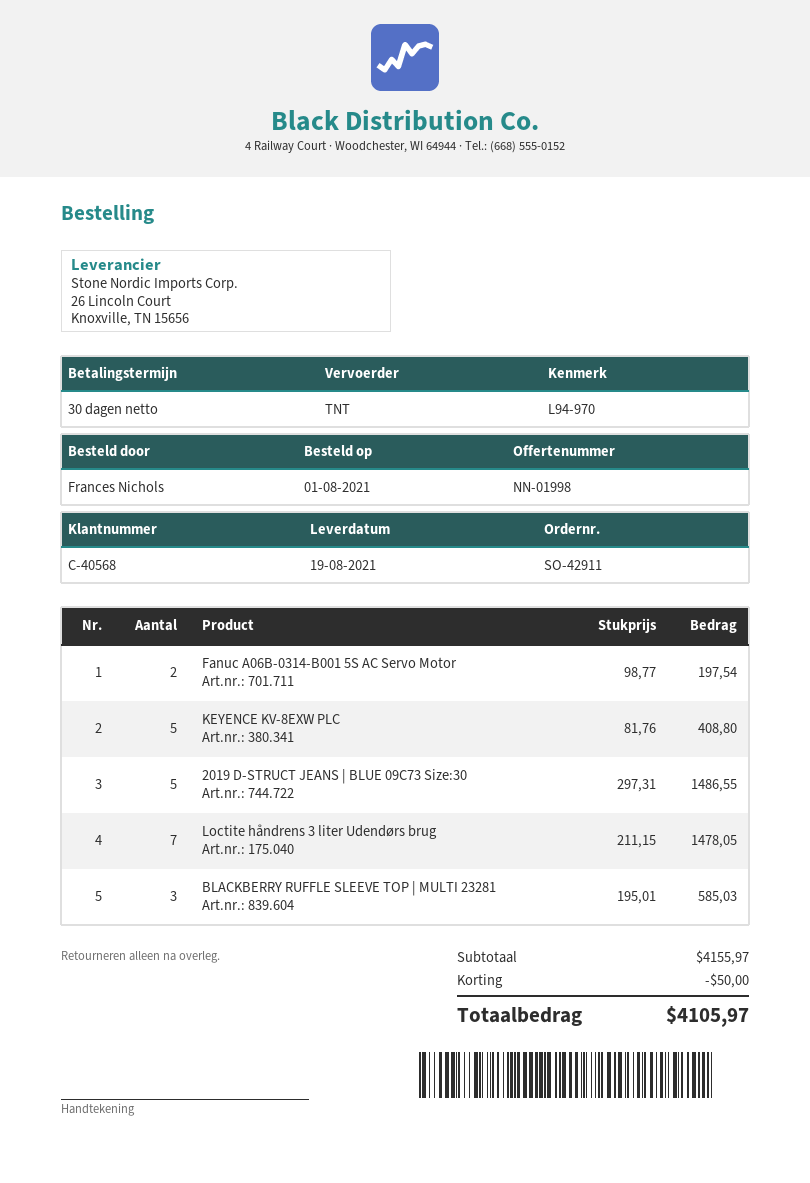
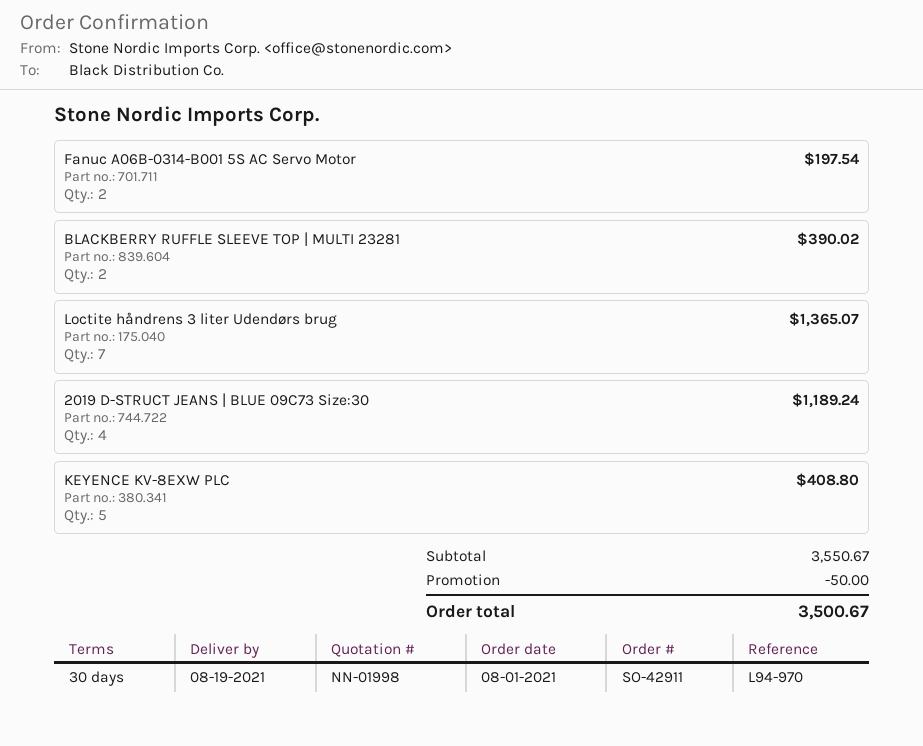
2019 D-STRUCT JEANS | BLUE 09C73 Size:30: 5 for 1486.55 -> 4 for 1189.24
Loctite håndrens 3 liter Udendørs brug: 7 for 1478.05 -> 7 for 1365.07
BLACKBERRY RUFFLE SLEEVE TOP | MULTI 23281: 3 for 585.03 -> 2 for 390.02
subtotal: 4155.97 -> 3550.67
total: 4105.97 -> 3500.67

